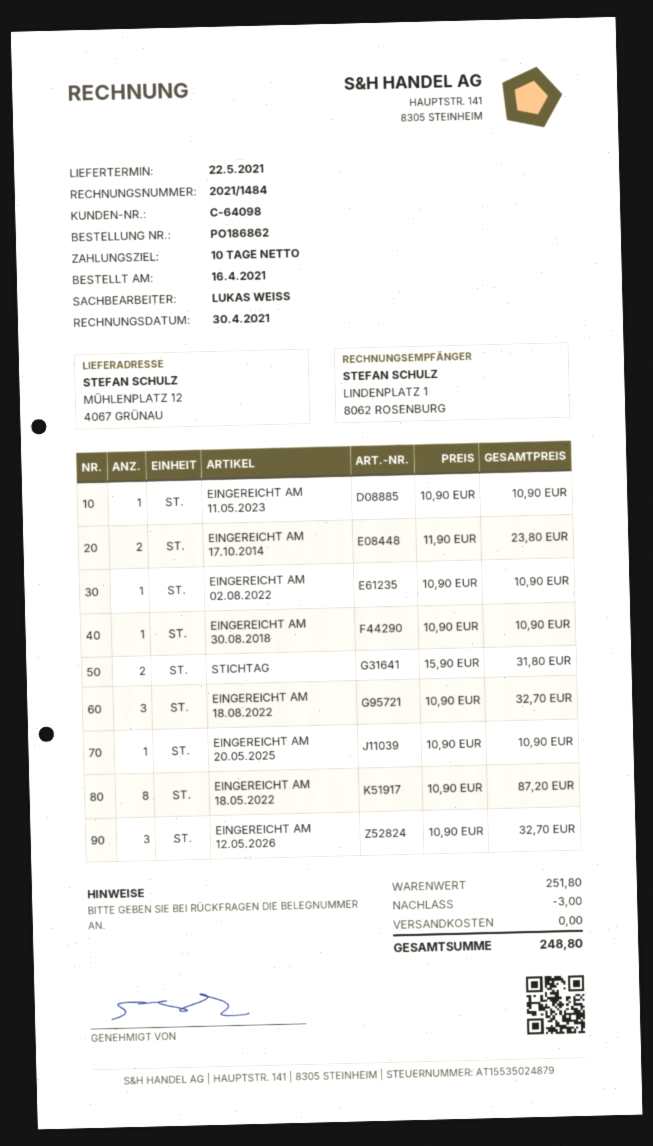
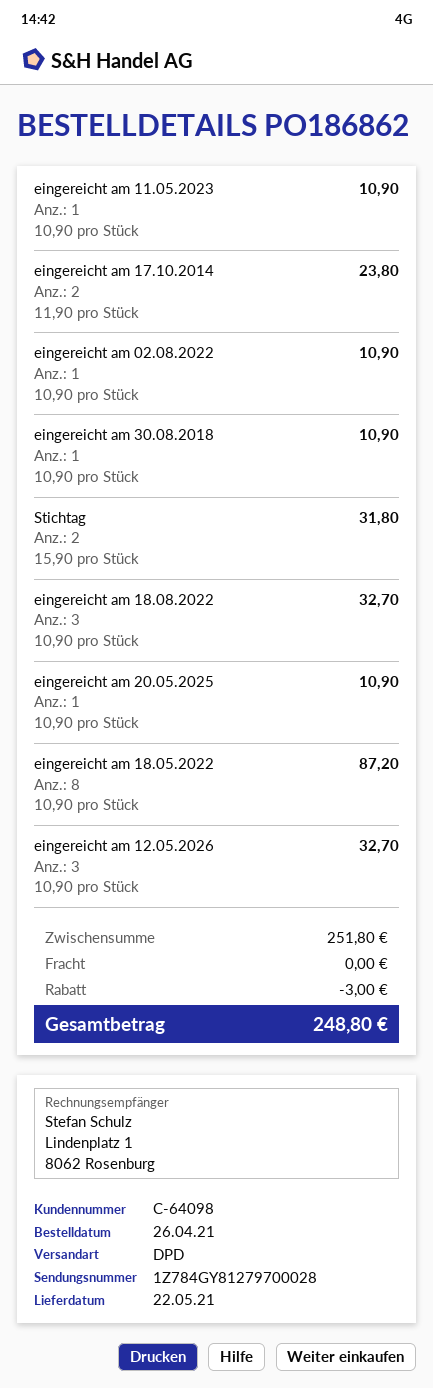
order date: 2021-04-16 -> 2021-04-26

